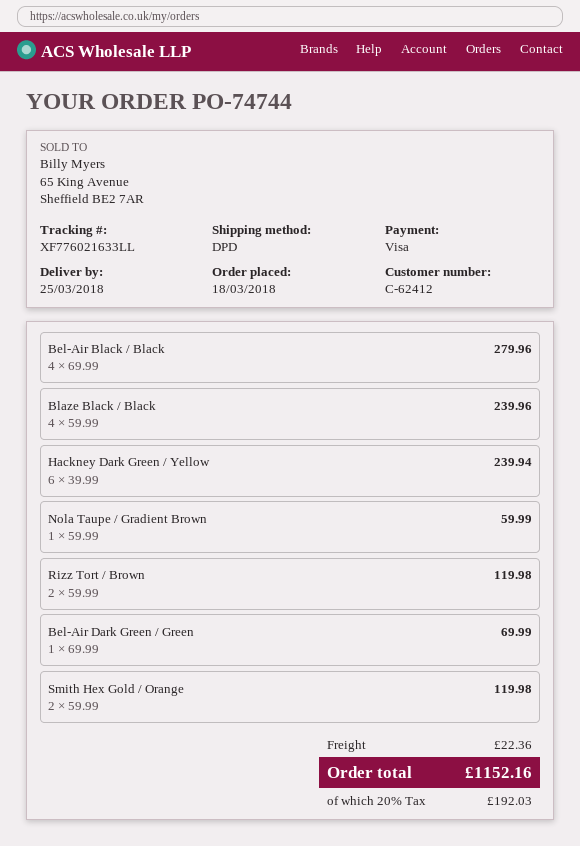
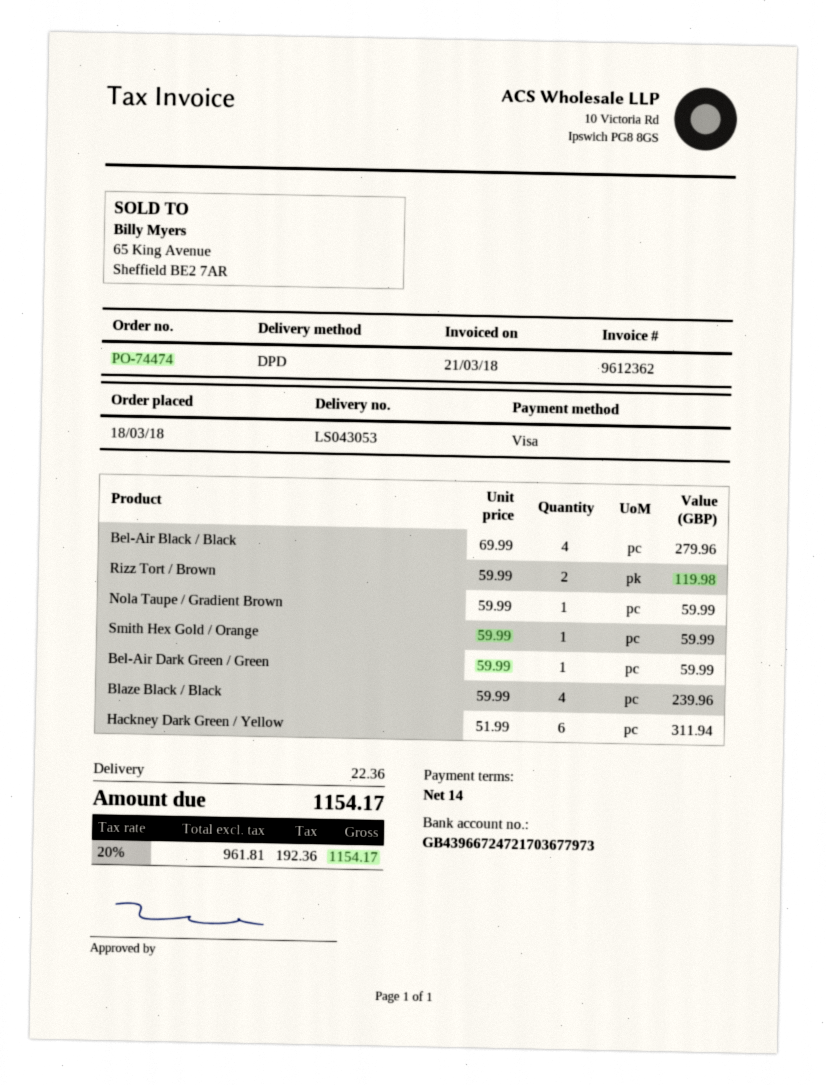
order number: PO-74744 -> PO-74474
Hackney Dark Green / Yellow: 6 x 39.99 = 239.94 -> 6 x 51.99 = 311.94
Bel-Air Dark Green / Green: 1 x 69.99 = 69.99 -> 1 x 59.99 = 59.99
Smith Hex Gold / Orange: 2 x 59.99 = 119.98 -> 1 x 59.99 = 59.99
tax: 20% = 192.03 -> 20% = 192.36
total: 1152.16 -> 1154.17

